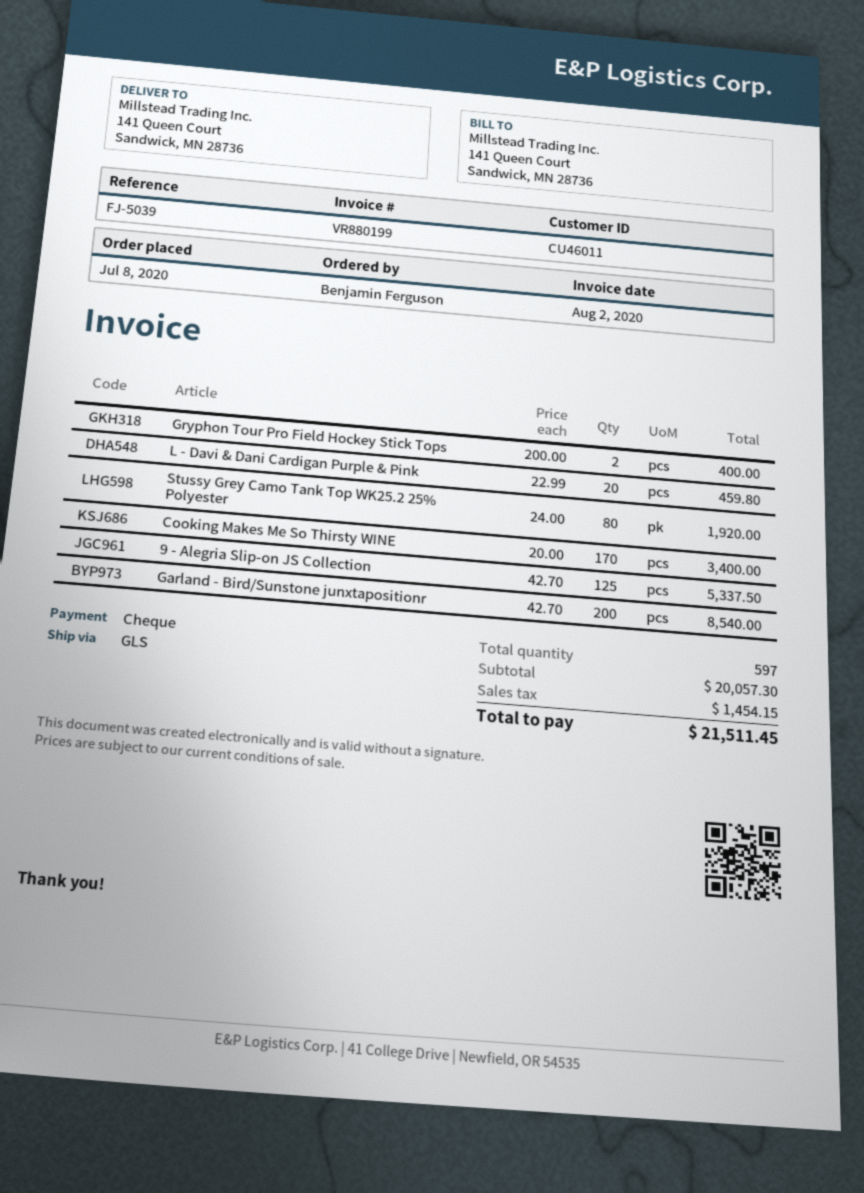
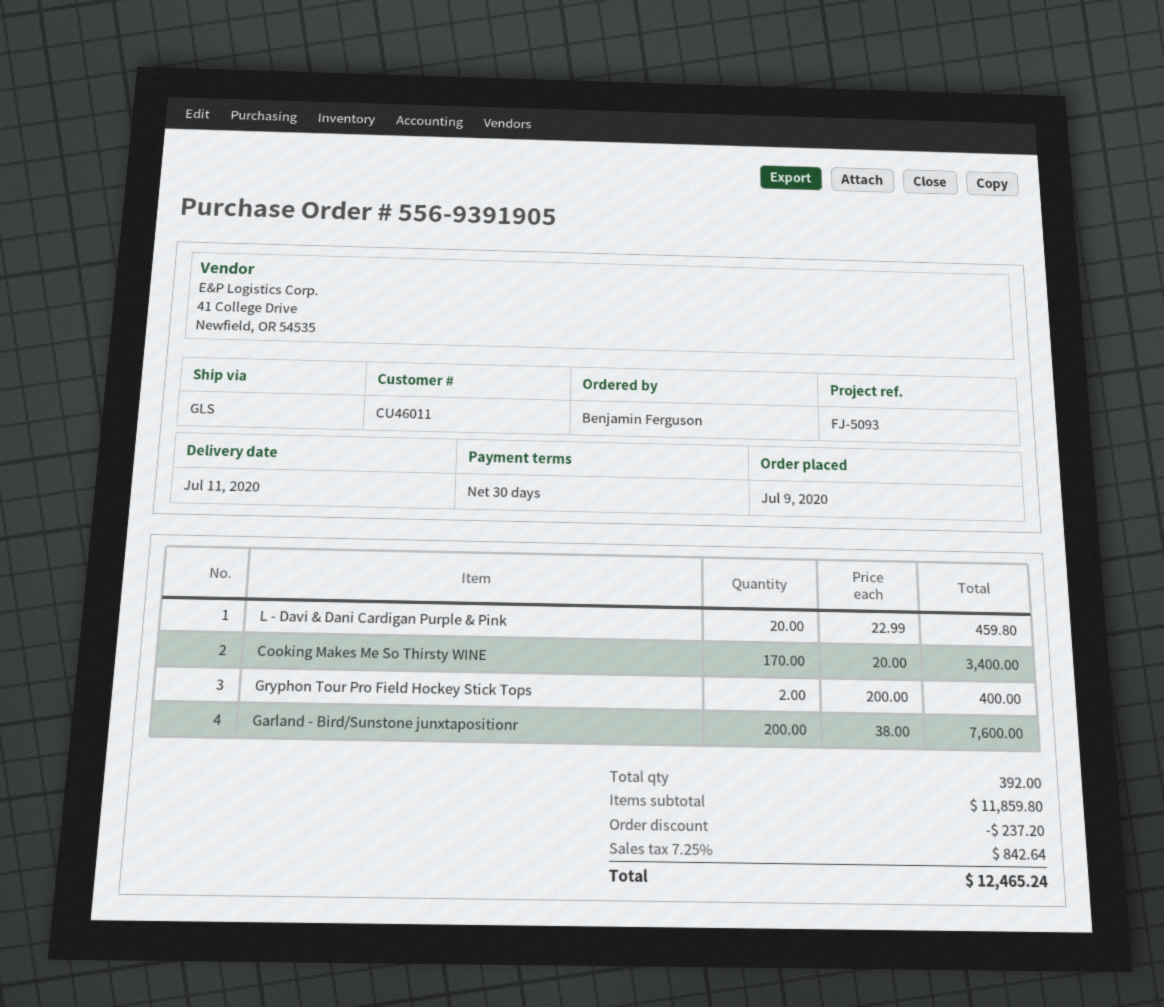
order date: 2020-07-08 -> 2020-07-09
reference: FJ-5039 -> FJ-5093
Stussy Grey Camo Tank Top WK25.2 25% Polyester: 80 x 24.00 = 1920.00 -> none
9 - Alegria Slip-on JS Collection: 125 x 42.70 = 5337.50 -> none
Garland - Bird/Sunstone junxtapositionr: 200 x 42.70 = 8540.00 -> 200 x 38.00 = 7600.00
total quantity: 597 -> 392
subtotal: 20057.30 -> 11859.80
discount: none -> 237.20
tax: 1454.15 -> 842.64
total: 21511.45 -> 12465.24

